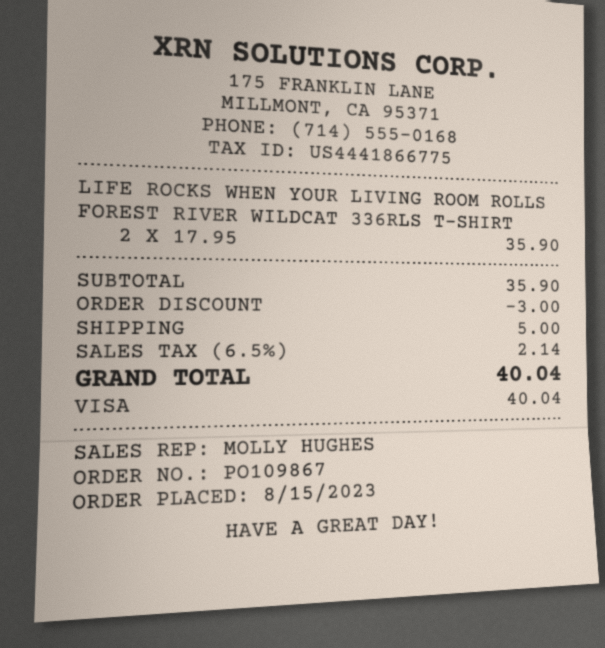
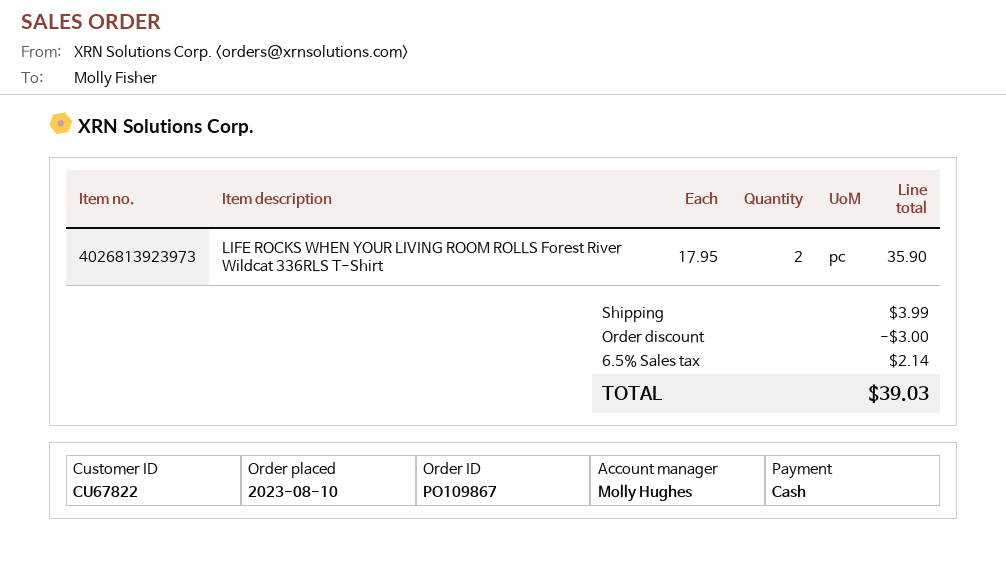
order date: 2023-08-15 -> 2023-08-10
payment method: Visa -> cash
shipping: 5.00 -> 3.99
total: 40.04 -> 39.03

